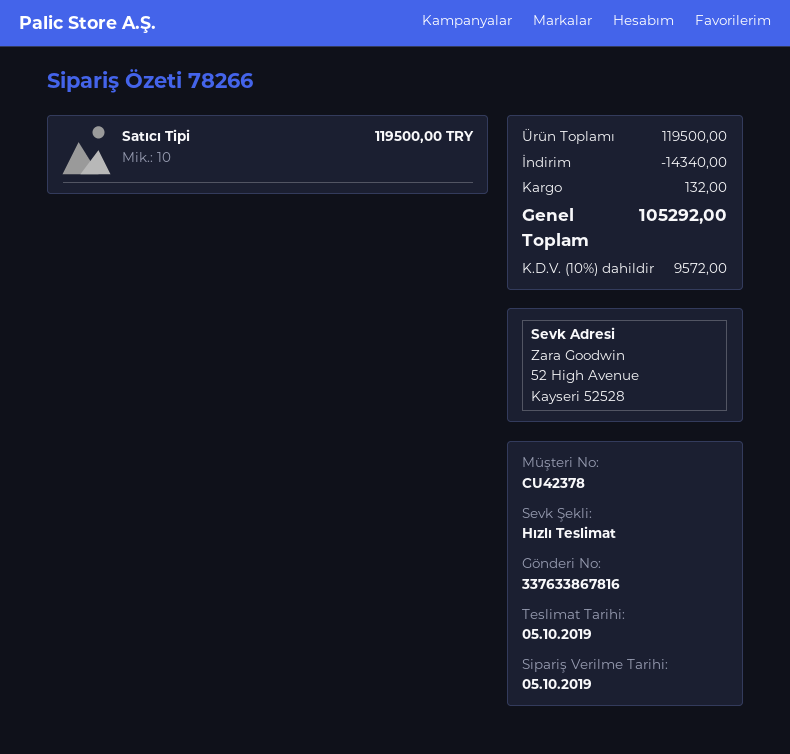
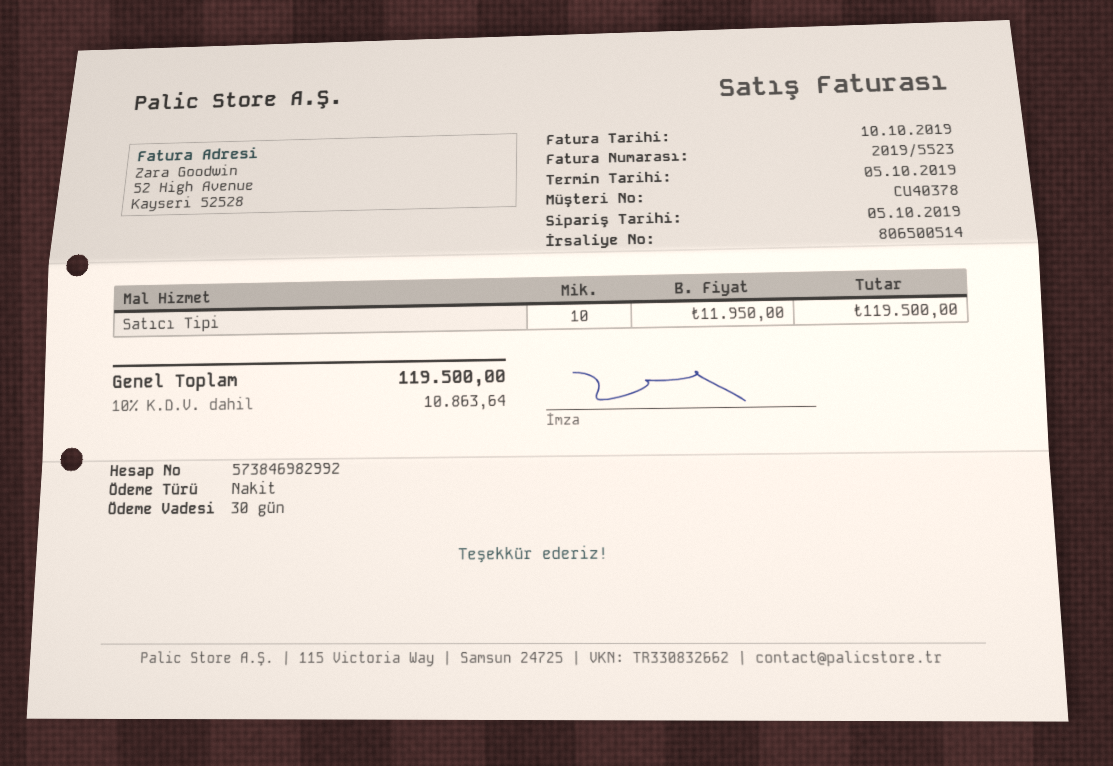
customer number: CU42378 -> CU40378
discount: 14340.00 -> none
shipping: 132.00 -> none
tax: 10% = 9572.00 -> 10% = 10863.64
total: 105292.00 -> 119500.00

